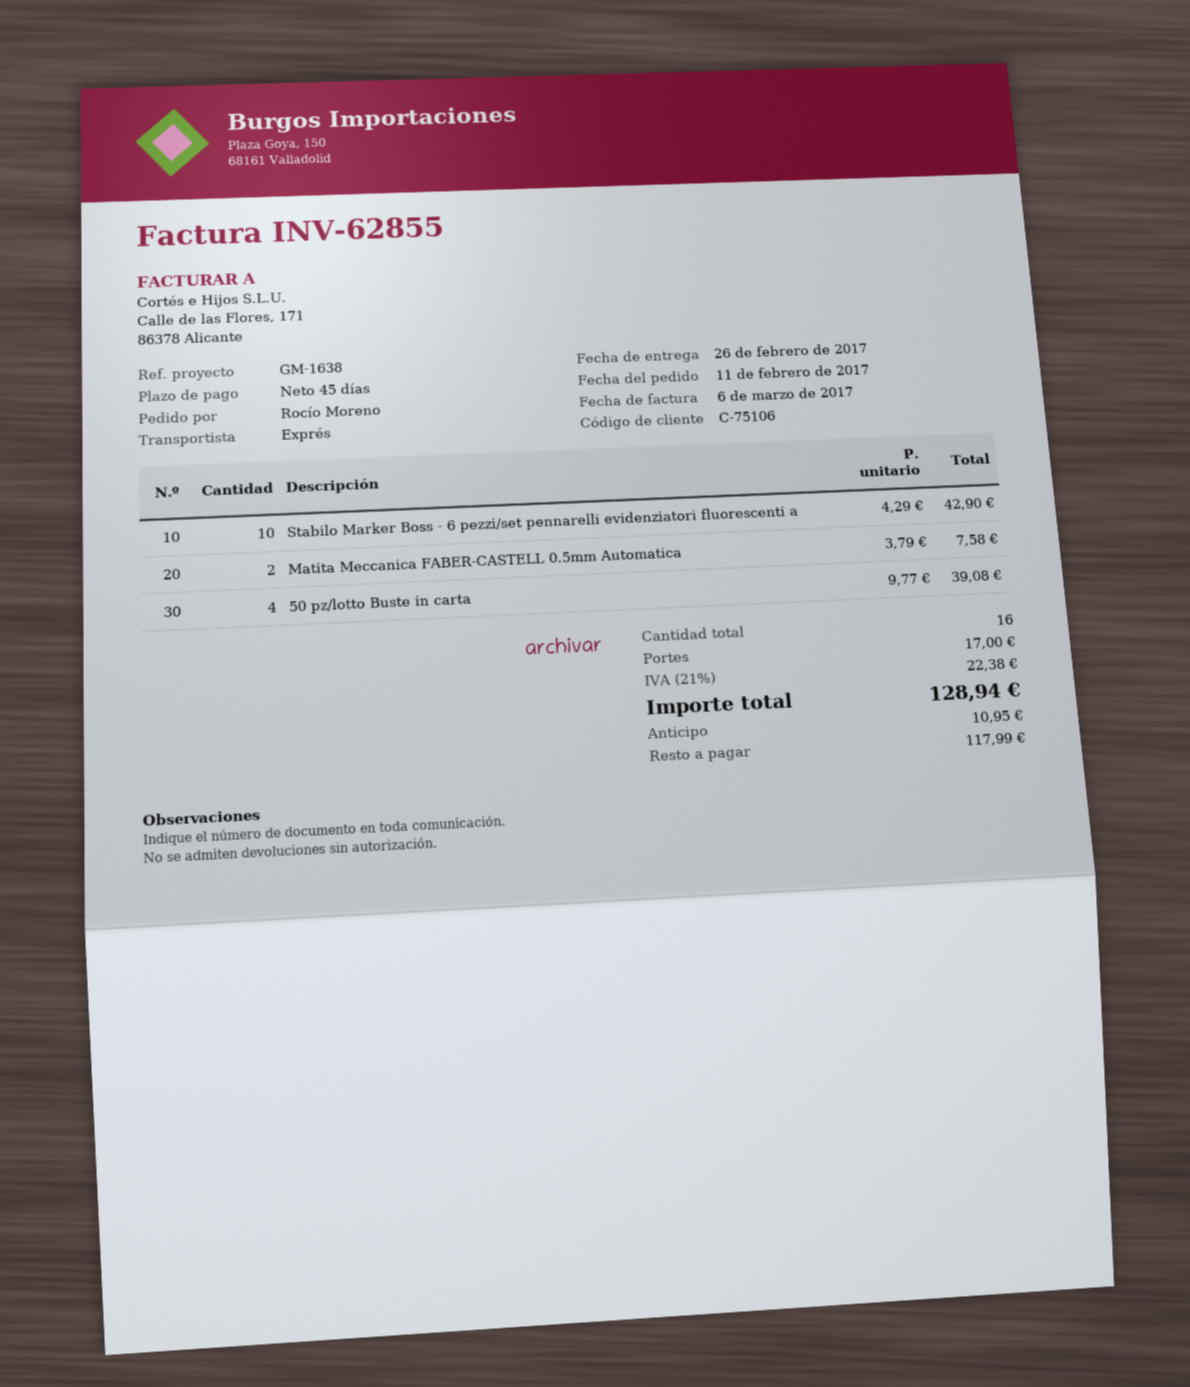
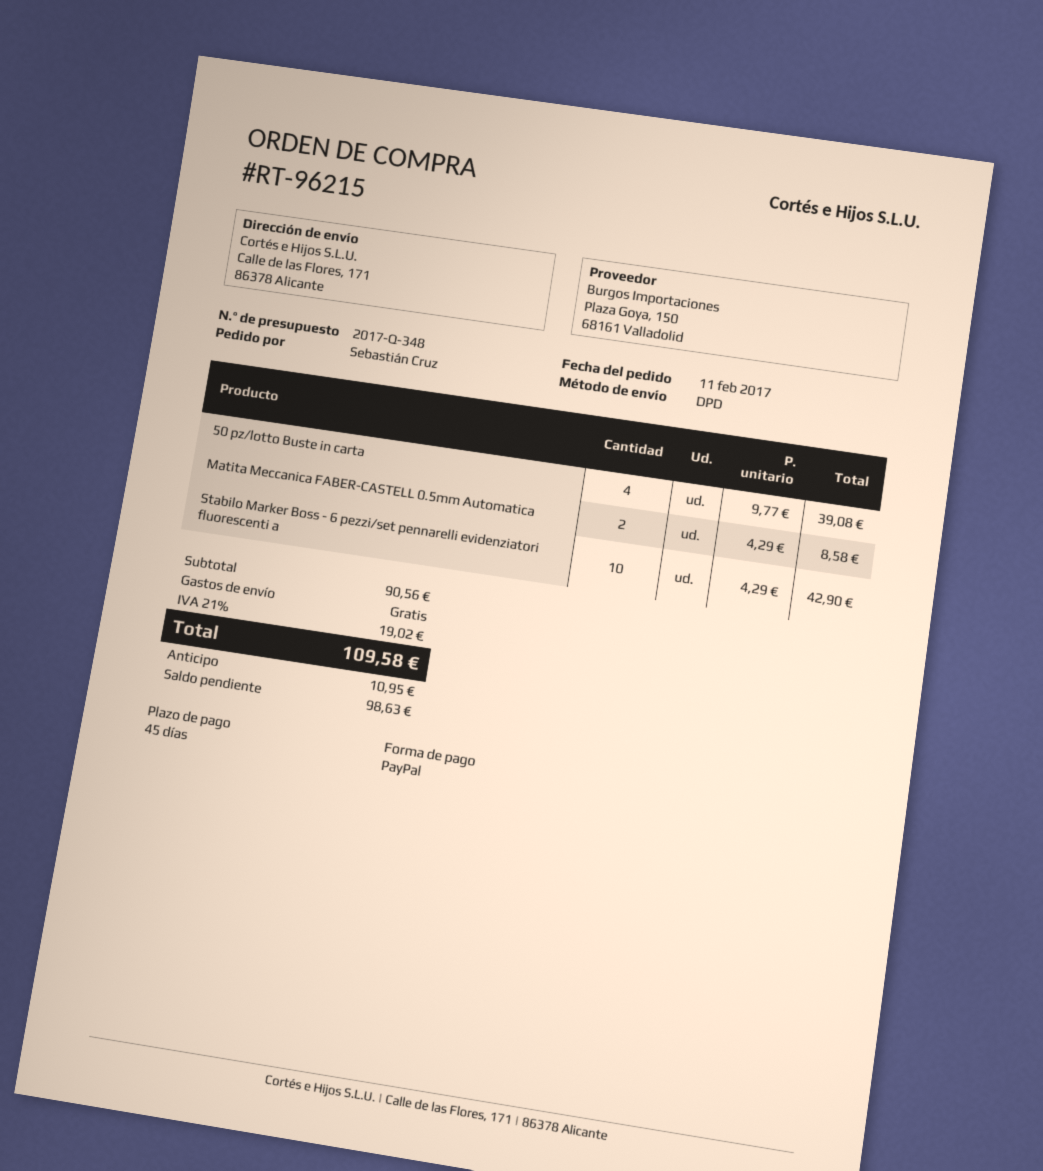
ordered by: Rocío Moreno -> Sebastián Cruz
shipping method: express -> DPD
Matita Meccanica FABER-CASTELL 0.5mm Automatica: 2 x 3.79 = 7.58 -> 2 x 4.29 = 8.58
shipping: 17.00 -> 0.00
tax: 21% = 22.38 -> 21% = 19.02
total: 128.94 -> 109.58
balance: 117.99 -> 98.63

